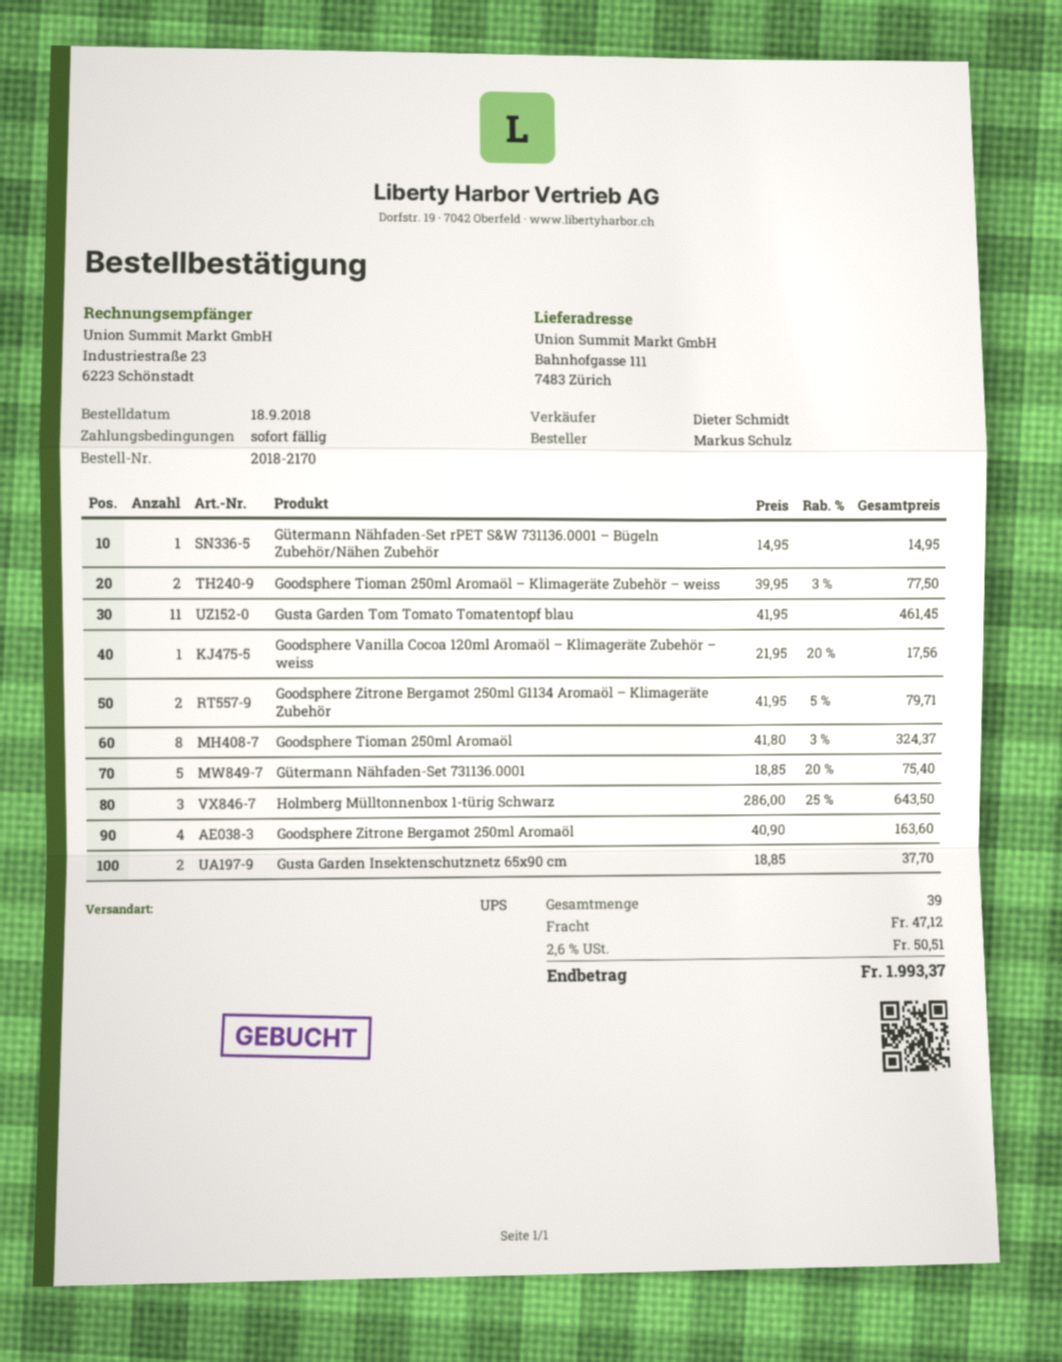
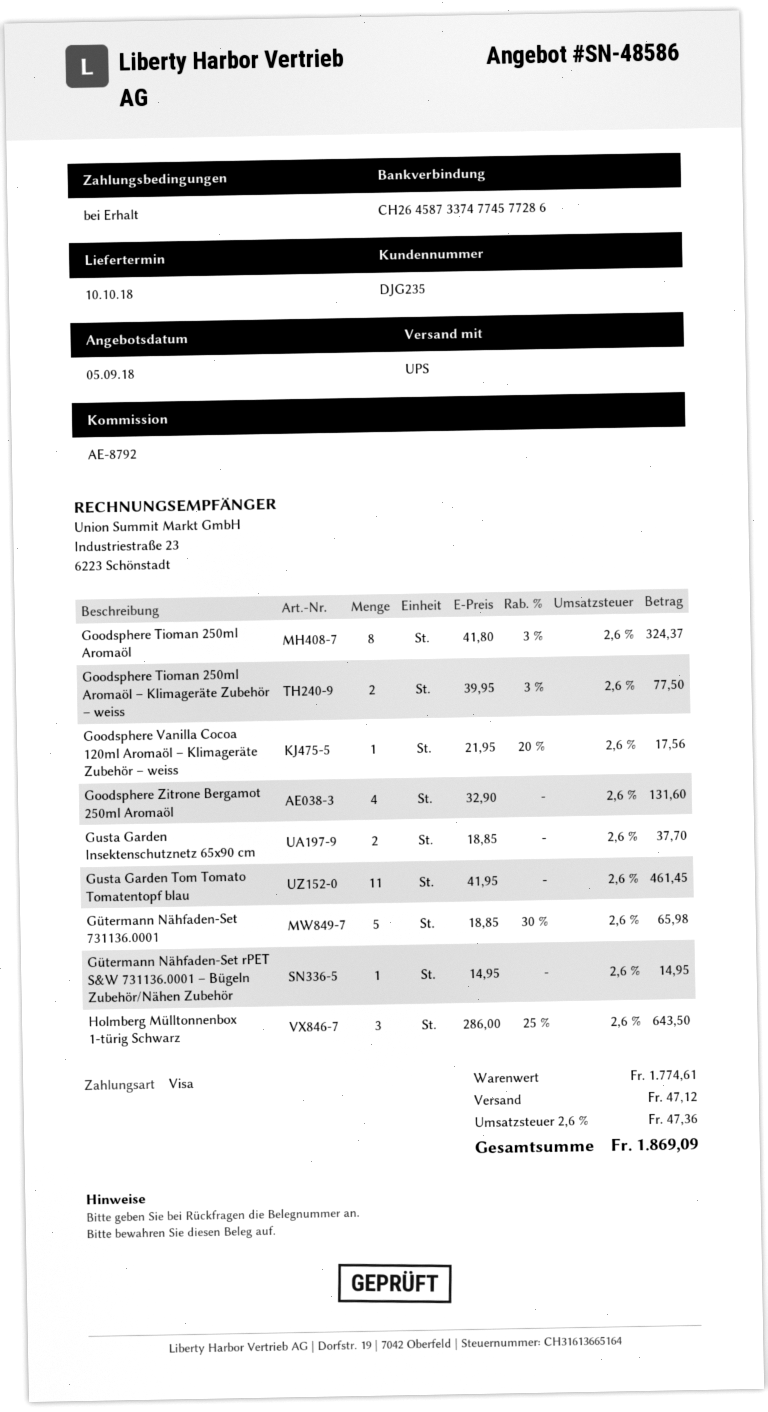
Goodsphere Zitrone Bergamot 250ml G1134 Aromaöl – Klimageräte Zubehör: 2 x 41.95 - 5% = 79.71 -> none
Gütermann Nähfaden-Set 731136.0001: 5 x 18.85 - 20% = 75.40 -> 5 x 18.85 - 30% = 65.98
Goodsphere Zitrone Bergamot 250ml Aromaöl: 4 x 40.90 = 163.60 -> 4 x 32.90 = 131.60
tax: 2.6% = 50.51 -> 2.6% = 47.36
total: 1993.37 -> 1869.09

